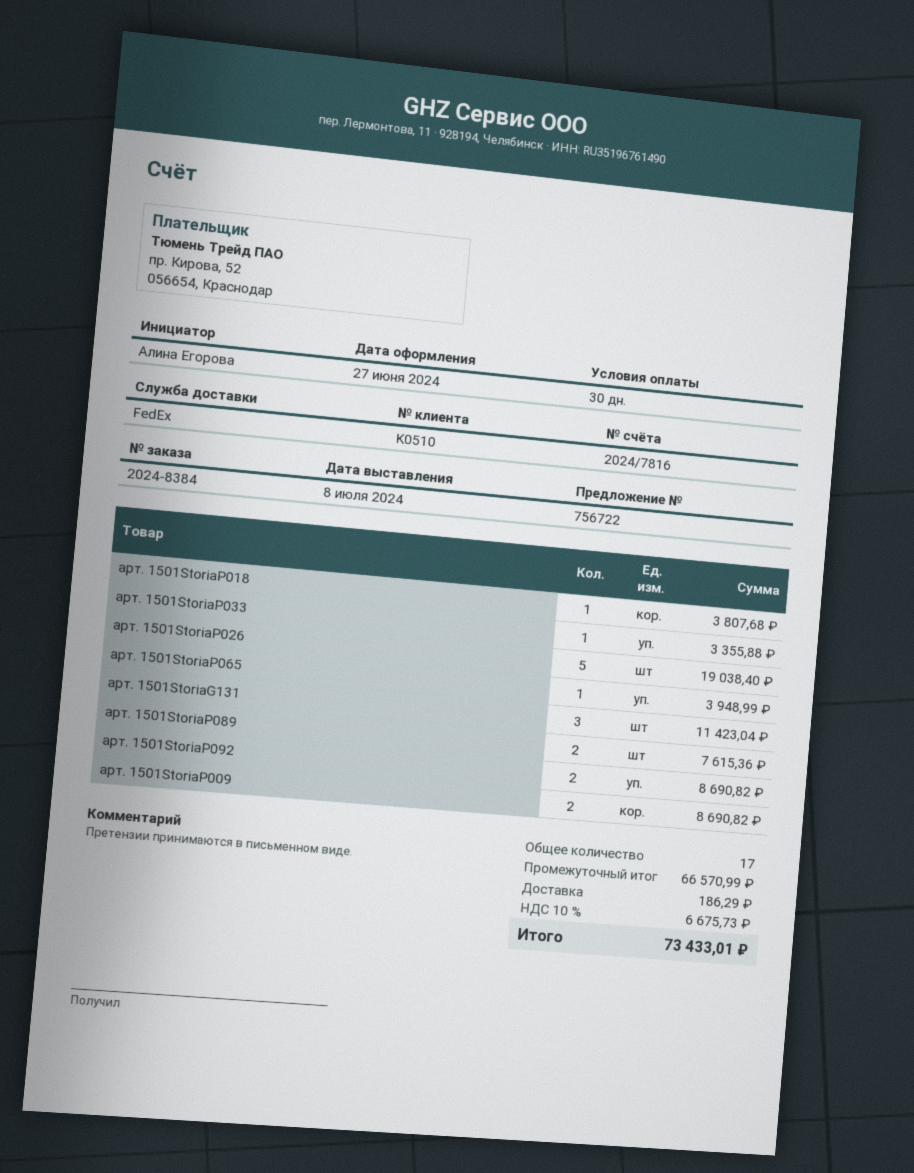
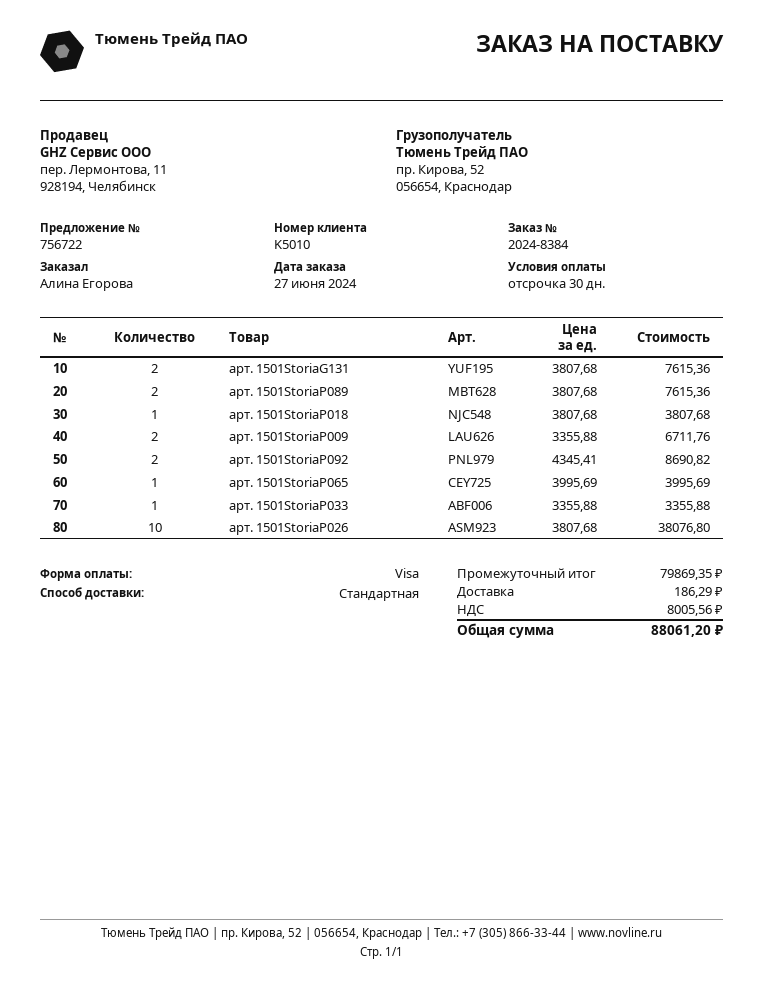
customer number: K0510 -> K5010
shipping method: FedEx -> standard
арт. 1501StoriaP026: 5 for 19038.40 -> 10 for 38076.80
арт. 1501StoriaP065: 1 for 3948.99 -> 1 for 3995.69
арт. 1501StoriaG131: 3 for 11423.04 -> 2 for 7615.36
арт. 1501StoriaP009: 2 for 8690.82 -> 2 for 6711.76
subtotal: 66570.99 -> 79869.35
tax: 6675.73 -> 8005.56
total: 73433.01 -> 88061.20

